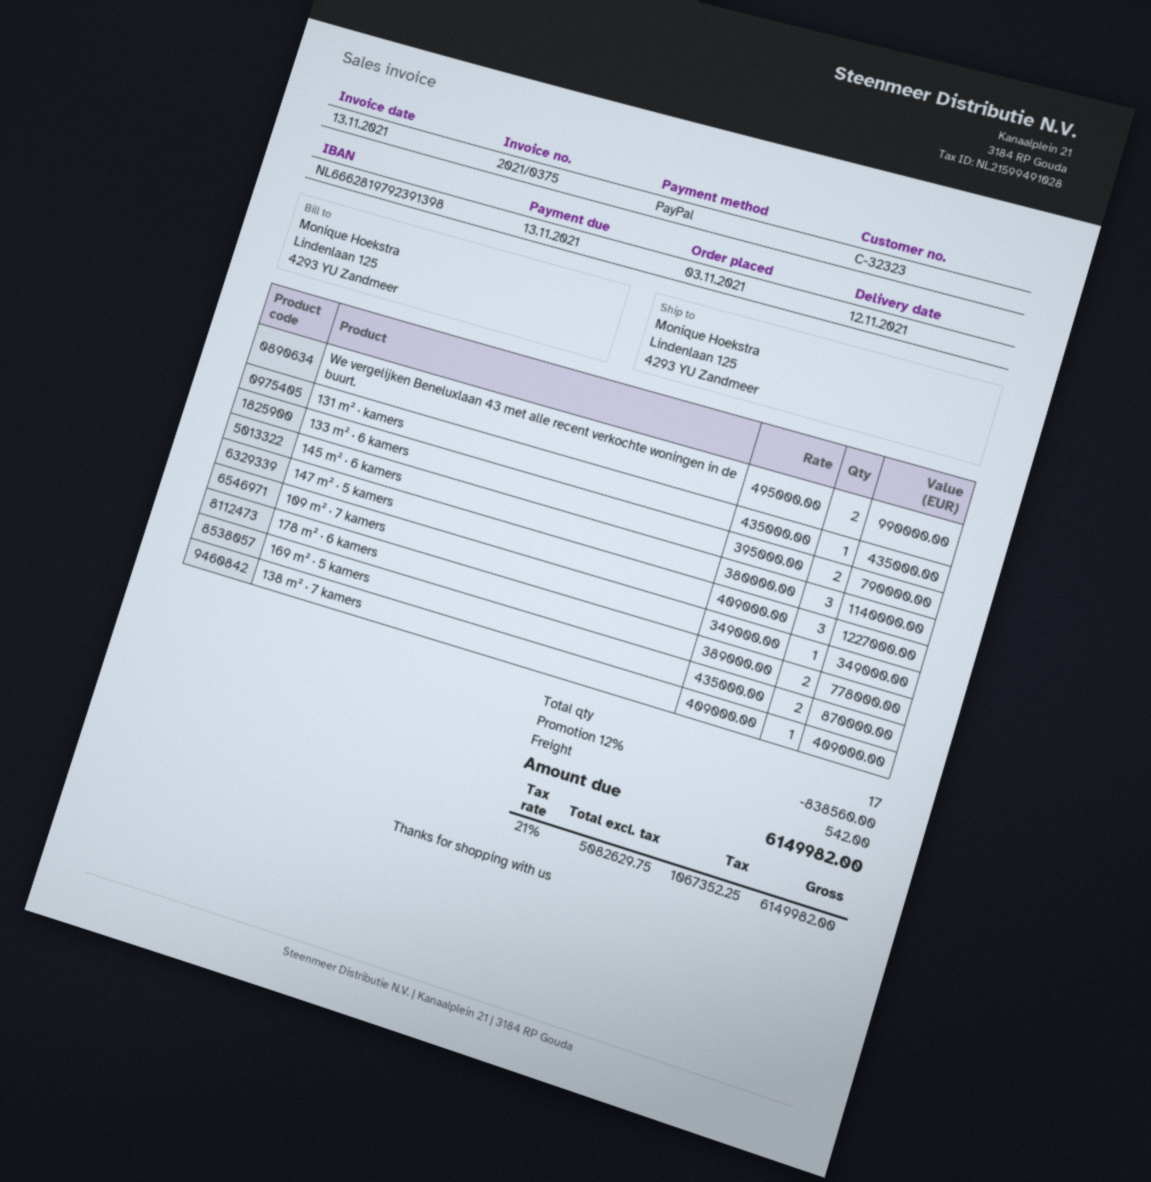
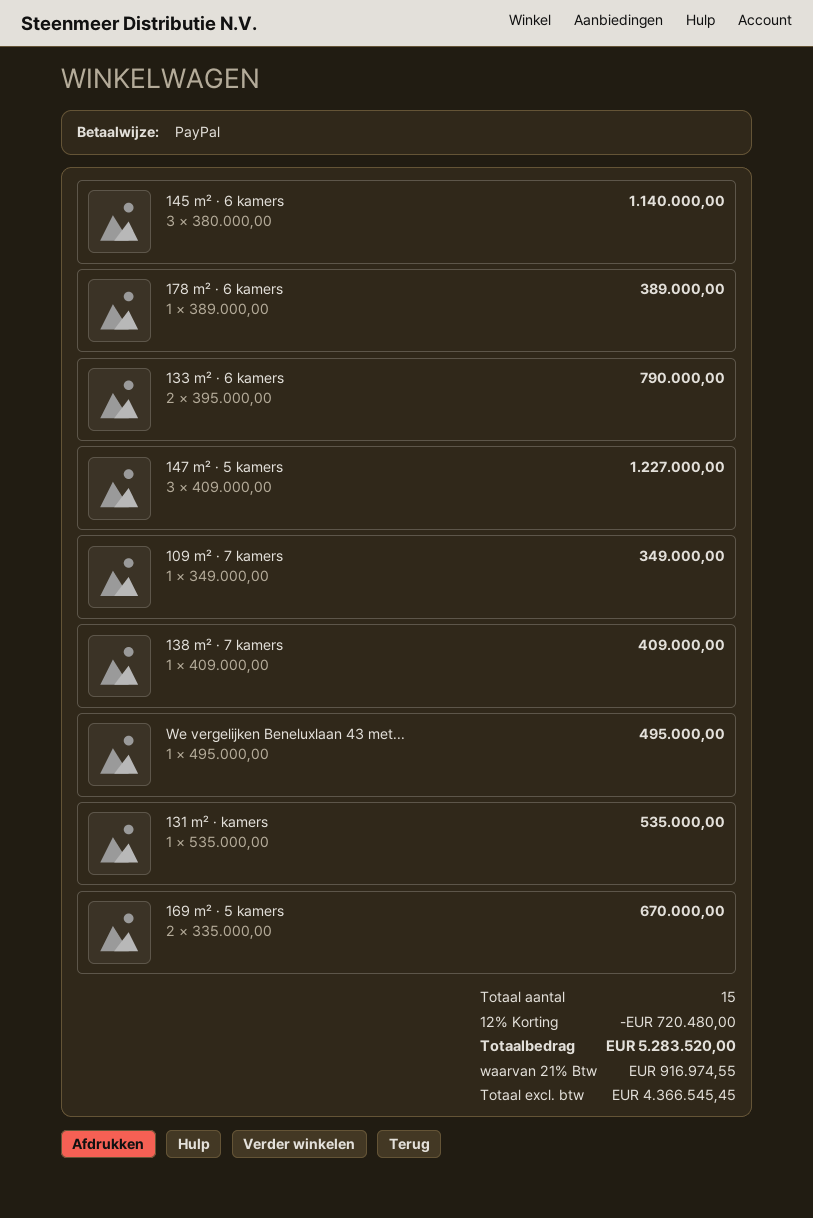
We vergelijken Beneluxlaan 43 met alle recent verkochte woningen in de buurt.: 2 x 495000.00 = 990000.00 -> 1 x 495000.00 = 495000.00
131 m² · kamers: 1 x 435000.00 = 435000.00 -> 1 x 535000.00 = 535000.00
178 m² · 6 kamers: 2 x 389000.00 = 778000.00 -> 1 x 389000.00 = 389000.00
169 m² · 5 kamers: 2 x 435000.00 = 870000.00 -> 2 x 335000.00 = 670000.00
total quantity: 17 -> 15
discount: 12% = 838560.00 -> 12% = 720480.00
shipping: 542.00 -> none
net: 5082629.75 -> 4366545.45
tax: 21% = 1067352.25 -> 21% = 916974.55
total: 6149982.00 -> 5283520.00

